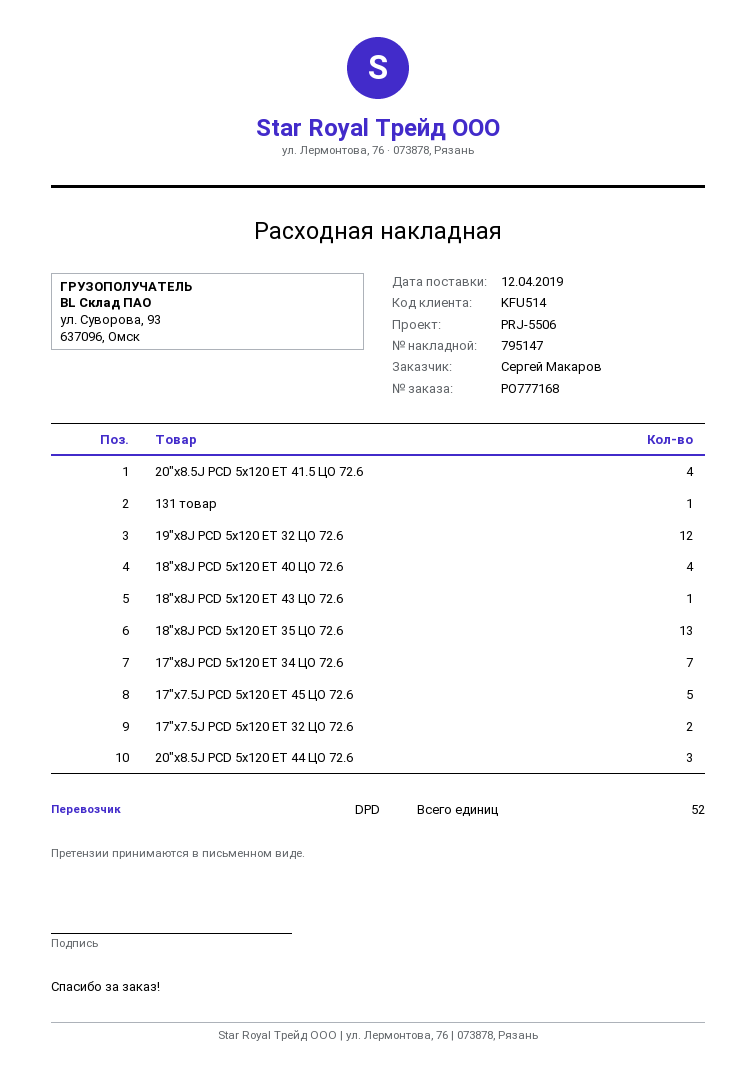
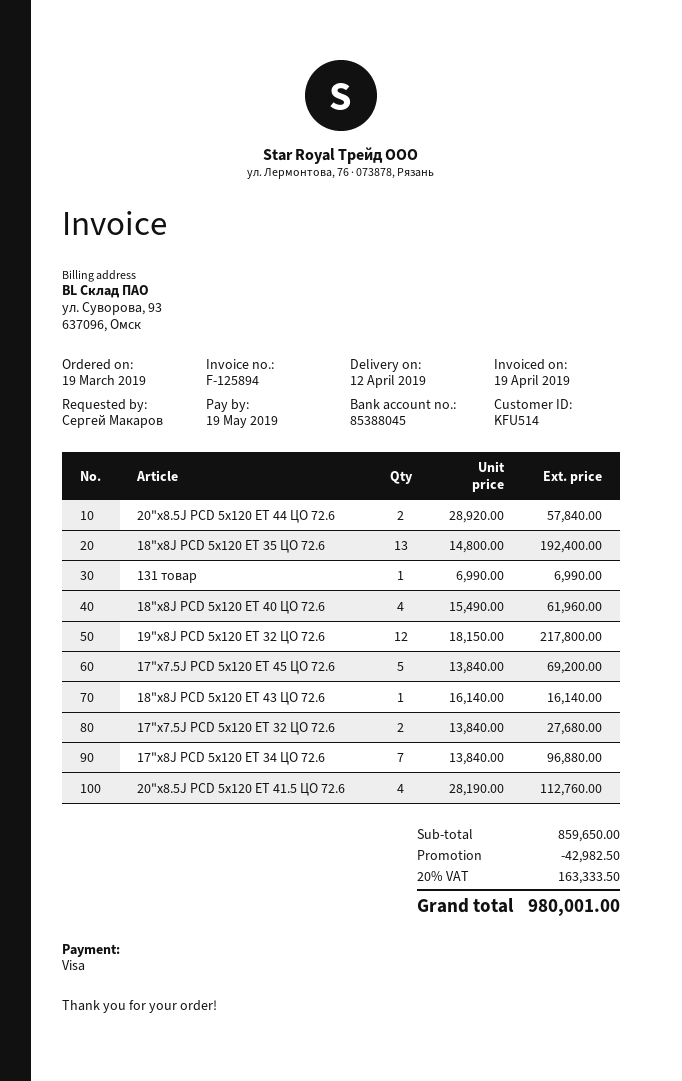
20"x8.5J PCD 5x120 ЕТ 44 ЦО 72.6: 3 -> 2

